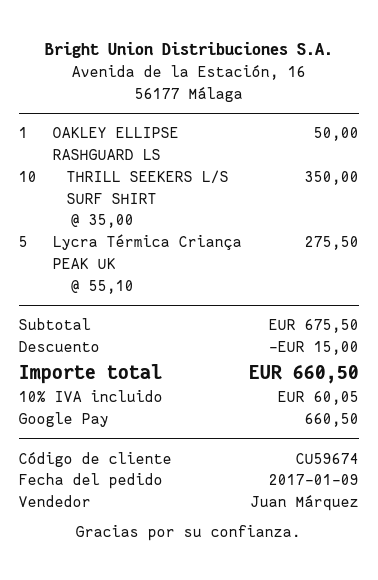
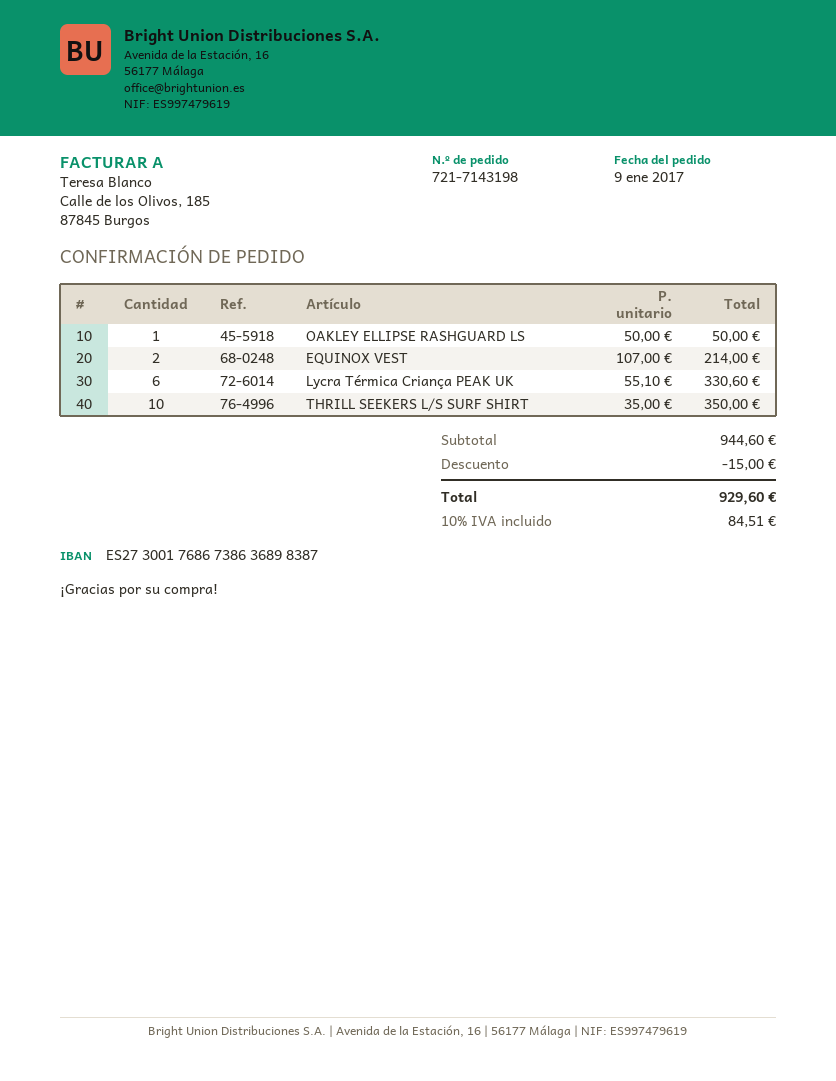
Lycra Térmica Criança PEAK UK: 5 x 55.10 = 275.50 -> 6 x 55.10 = 330.60
EQUINOX VEST: none -> 2 x 107.00 = 214.00
subtotal: 675.50 -> 944.60
tax: 10% = 60.05 -> 10% = 84.51
total: 660.50 -> 929.60

